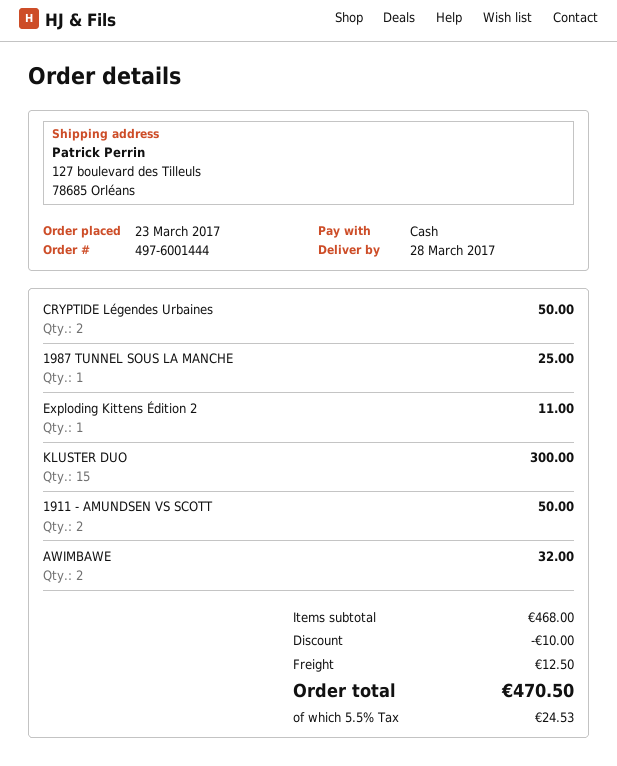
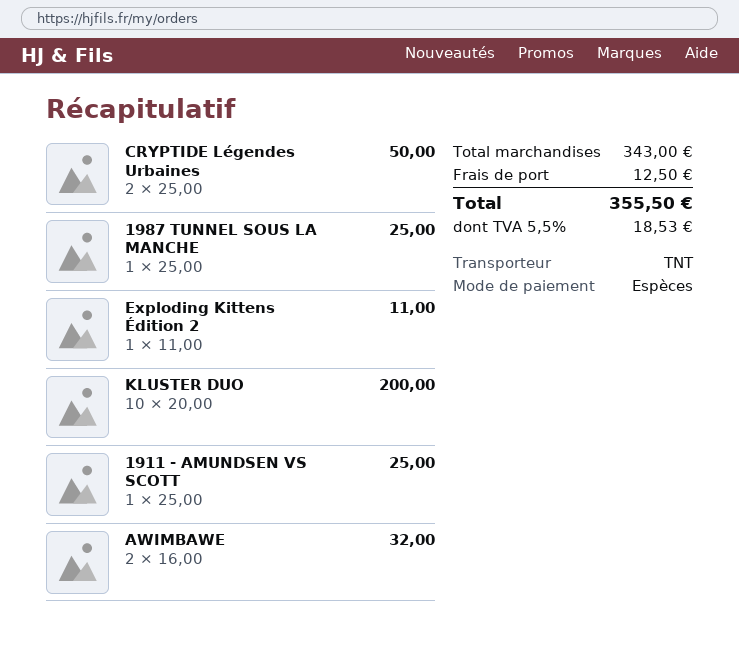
KLUSTER DUO: 15 for 300.00 -> 10 for 200.00
1911 - AMUNDSEN VS SCOTT: 2 for 50.00 -> 1 for 25.00
subtotal: 468.00 -> 343.00
discount: 10.00 -> none
tax: 5.5% = 24.53 -> 5.5% = 18.53
total: 470.50 -> 355.50

